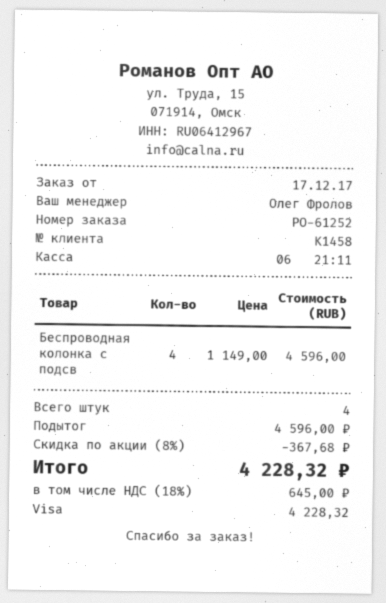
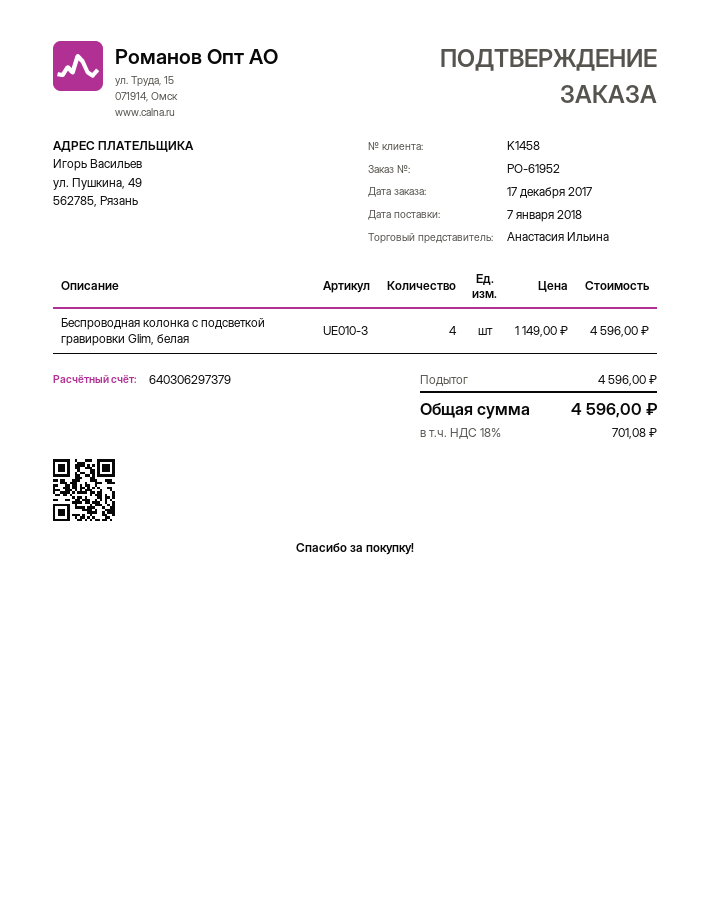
order number: PO-61252 -> PO-61952
sales rep: Олег Фролов -> Анастасия Ильина
discount: 8% = 367.68 -> none
tax: 18% = 645.00 -> 18% = 701.08
total: 4228.32 -> 4596.00

